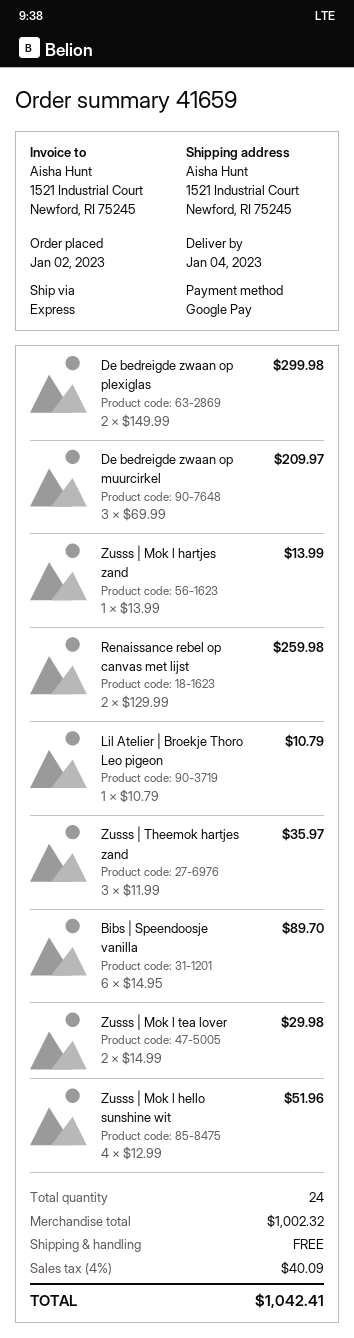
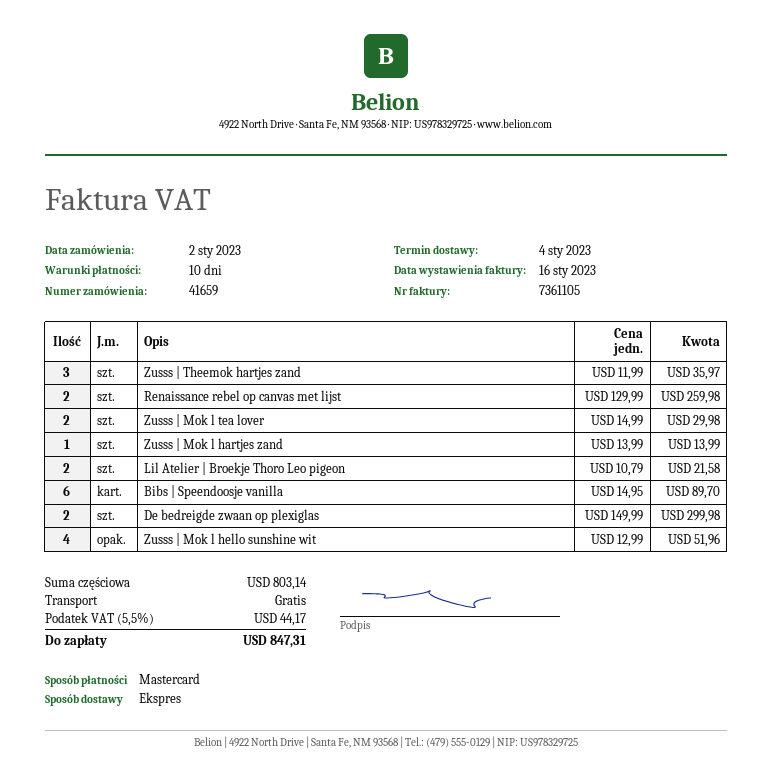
payment method: Google Pay -> Mastercard
De bedreigde zwaan op muurcirkel: 3 x 69.99 = 209.97 -> none
Lil Atelier | Broekje Thoro Leo pigeon: 1 x 10.79 = 10.79 -> 2 x 10.79 = 21.58
subtotal: 1002.32 -> 803.14
tax: 4% = 40.09 -> 5.5% = 44.17
total: 1042.41 -> 847.31

